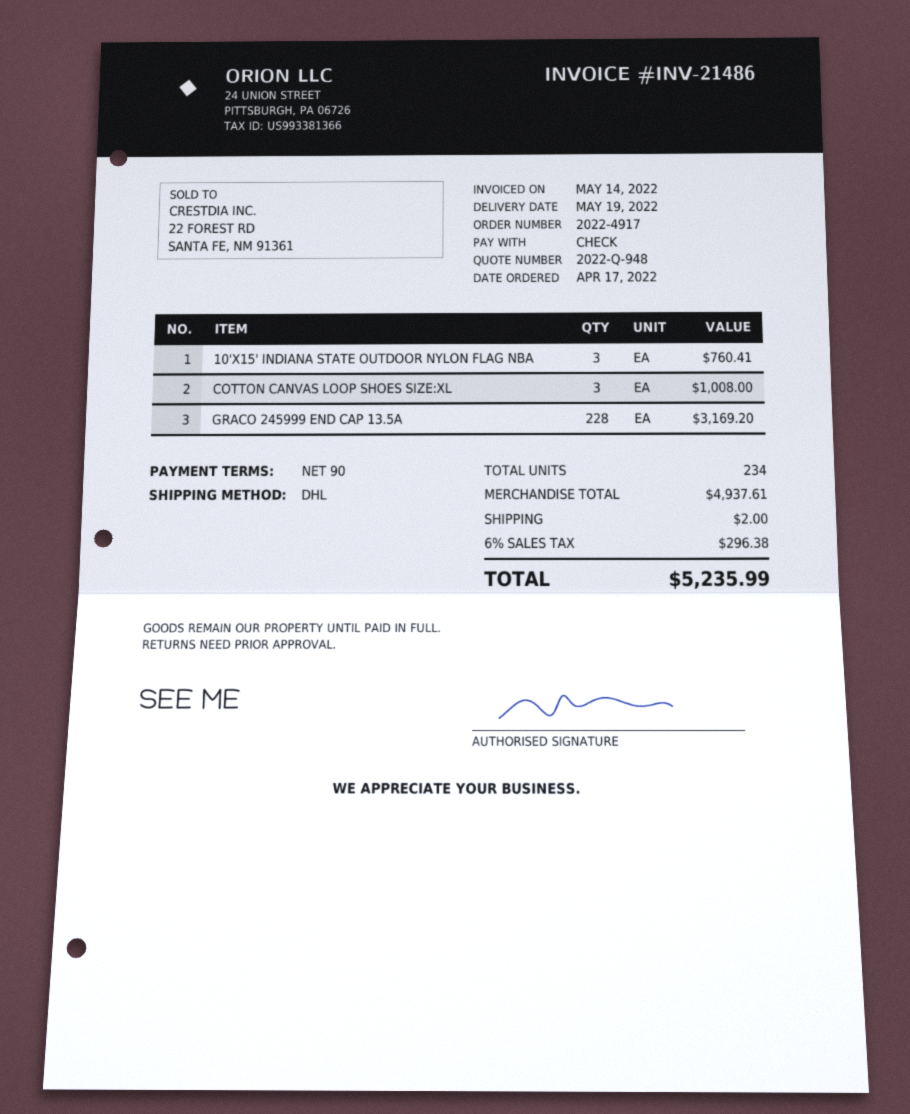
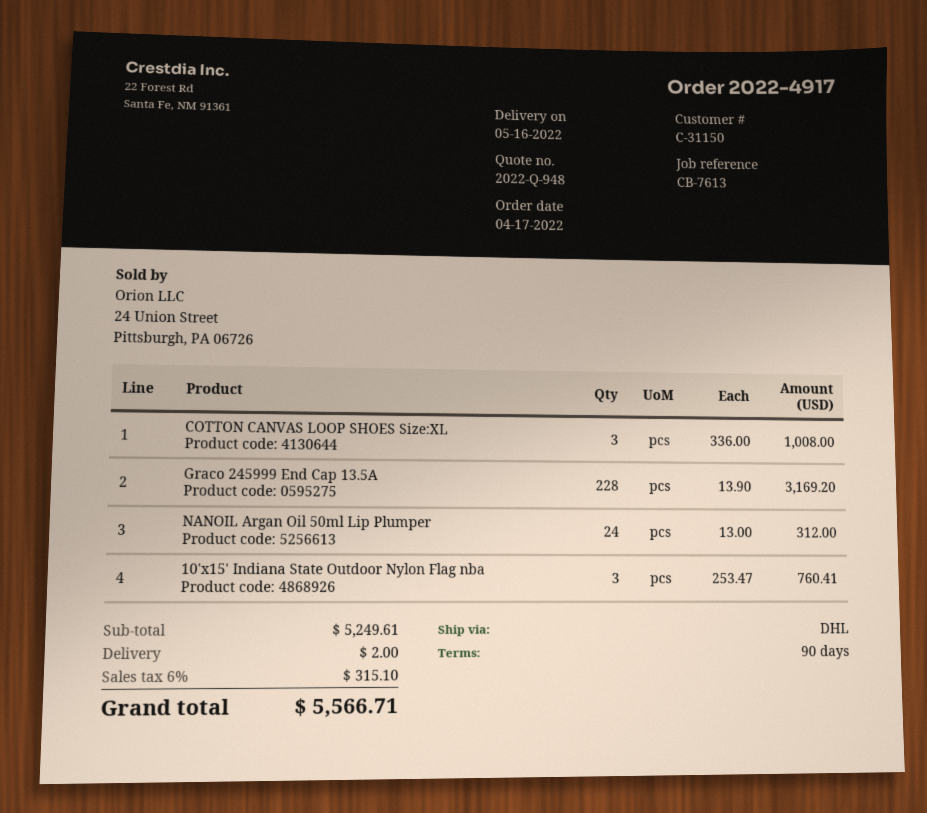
delivery date: 2022-05-19 -> 2022-05-16
NANOIL Argan Oil 50ml Lip Plumper: none -> 24 for 312.00
subtotal: 4937.61 -> 5249.61
tax: 6% = 296.38 -> 6% = 315.10
total: 5235.99 -> 5566.71

